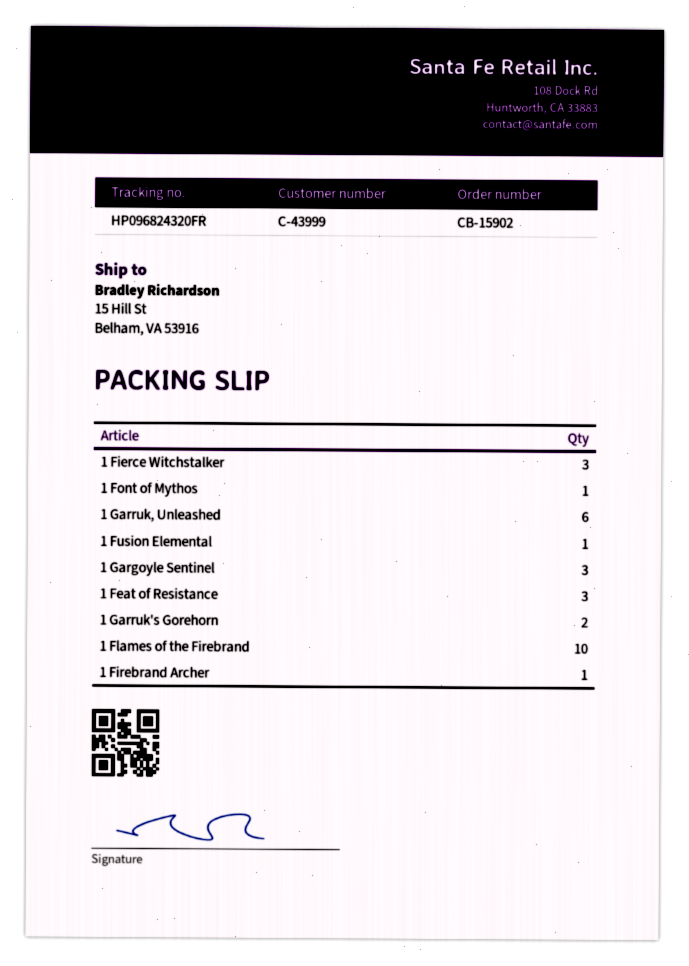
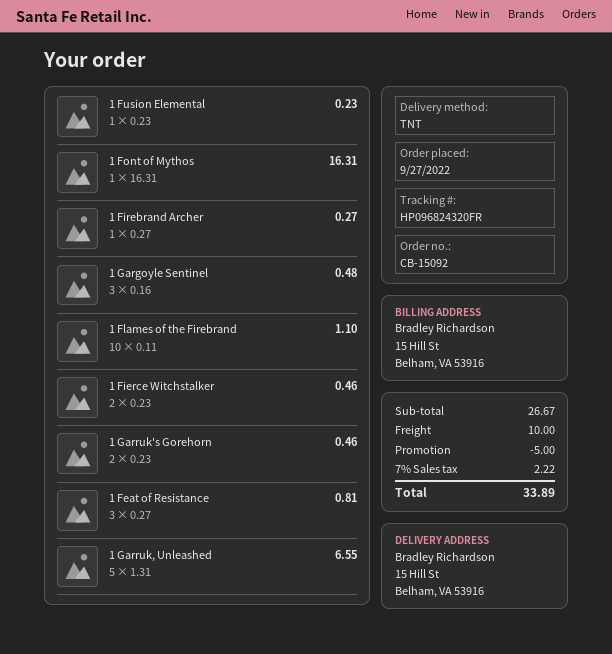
order number: CB-15902 -> CB-15092
1 Fierce Witchstalker: 3 -> 2
1 Garruk, Unleashed: 6 -> 5

